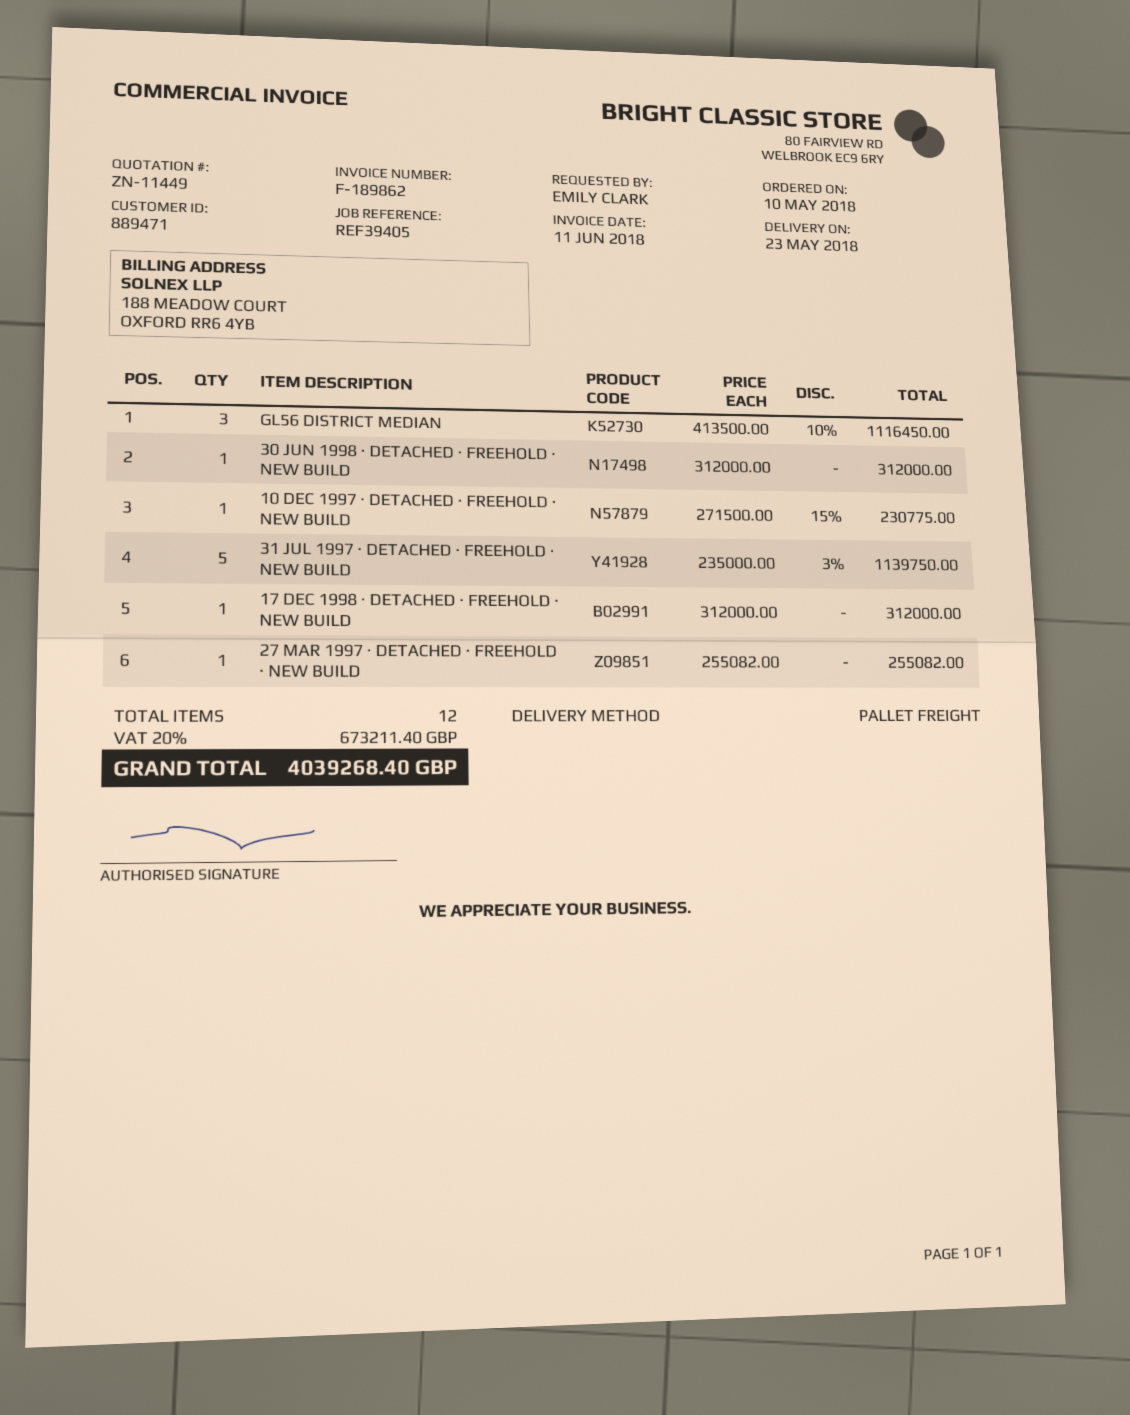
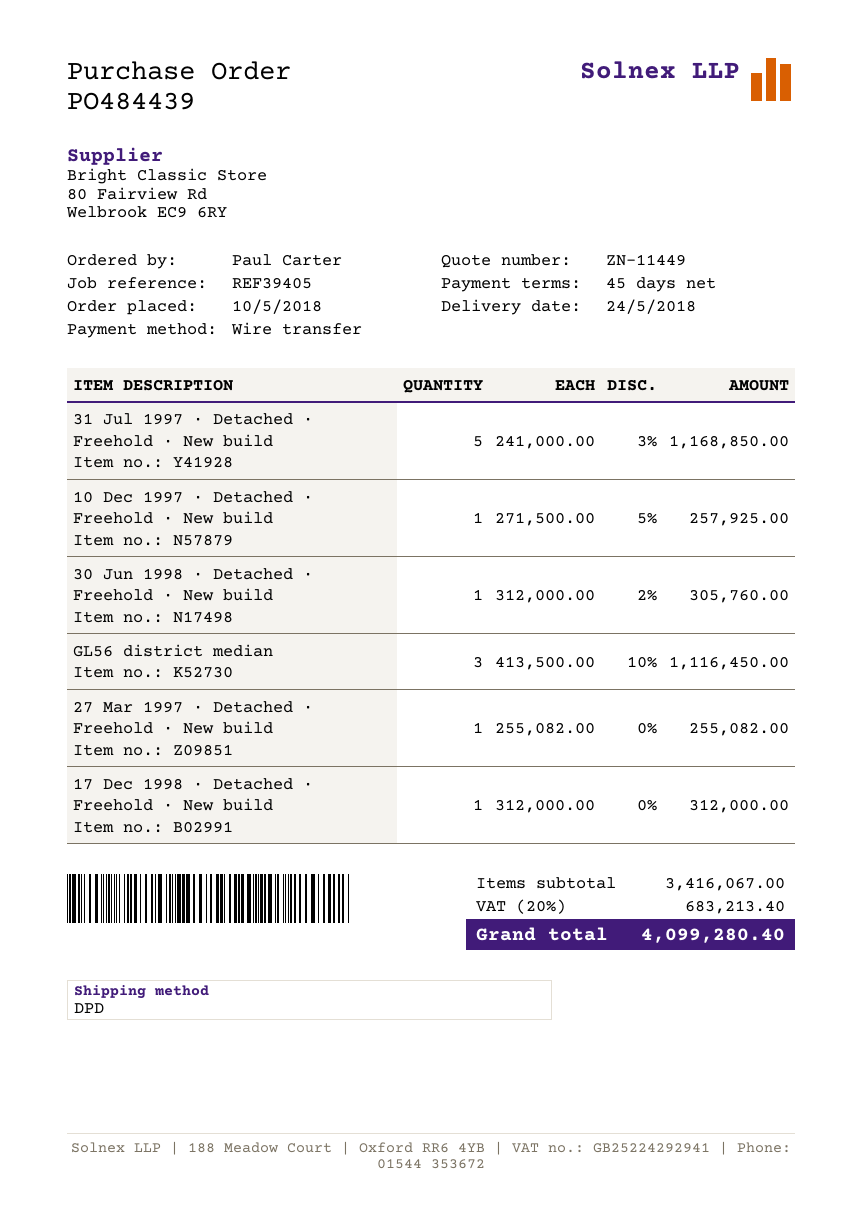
delivery date: 2018-05-23 -> 2018-05-24
ordered by: EMILY CLARK -> Paul Carter
shipping method: pallet freight -> DPD
30 JUN 1998 · DETACHED · FREEHOLD · NEW BUILD: 1 x 312000.00 = 312000.00 -> 1 x 312000.00 - 2% = 305760.00
10 DEC 1997 · DETACHED · FREEHOLD · NEW BUILD: 1 x 271500.00 - 15% = 230775.00 -> 1 x 271500.00 - 5% = 257925.00
31 JUL 1997 · DETACHED · FREEHOLD · NEW BUILD: 5 x 235000.00 - 3% = 1139750.00 -> 5 x 241000.00 - 3% = 1168850.00
tax: 20% = 673211.40 -> 20% = 683213.40
total: 4039268.40 -> 4099280.40

